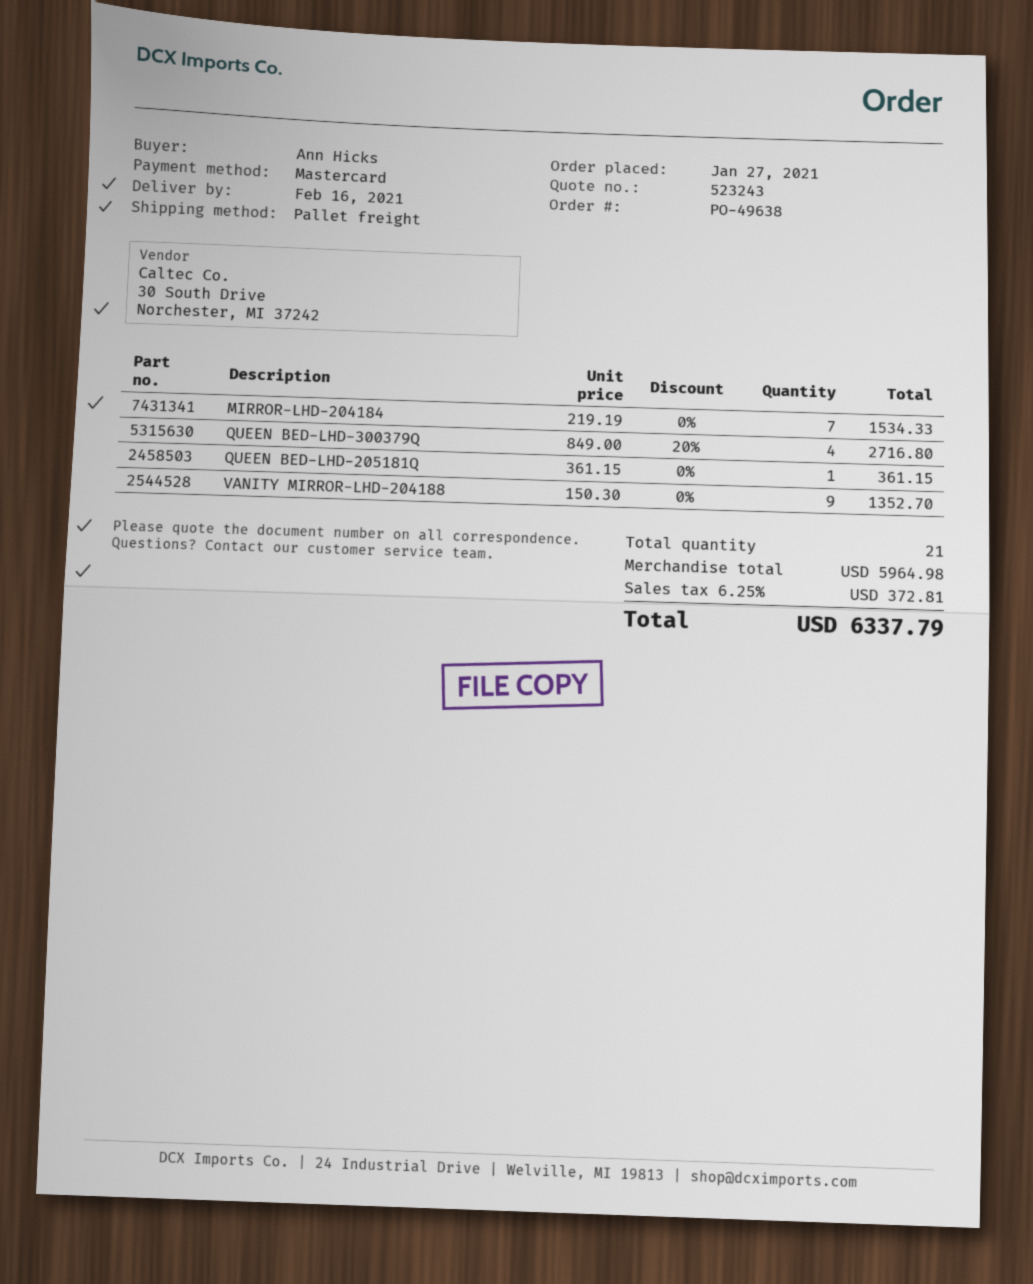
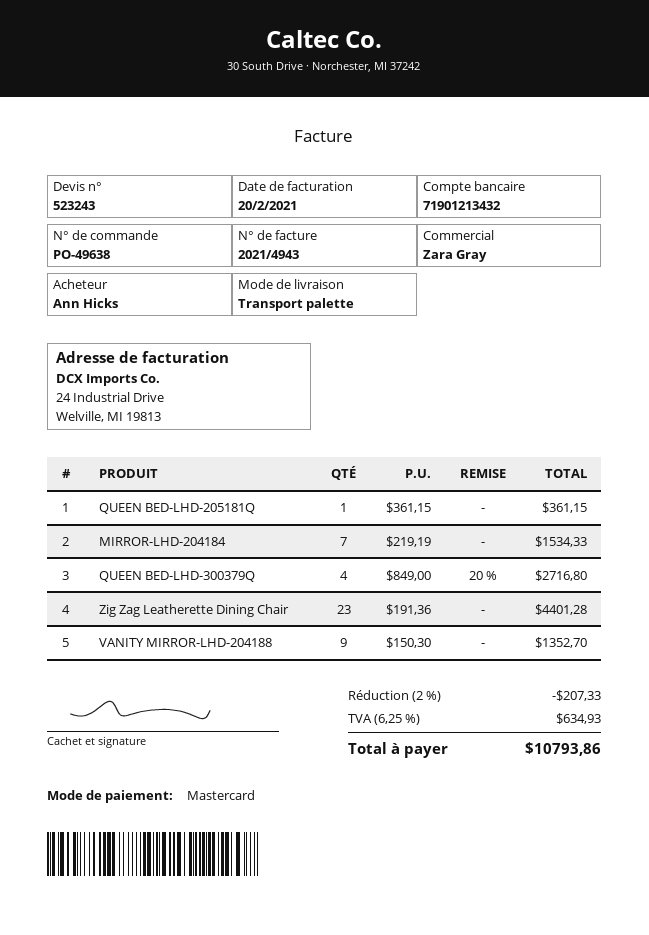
Zig Zag Leatherette Dining Chair: none -> 23 x 191.36 = 4401.28
discount: none -> 2% = 207.33
tax: 6.25% = 372.81 -> 6.25% = 634.93
total: 6337.79 -> 10793.86

